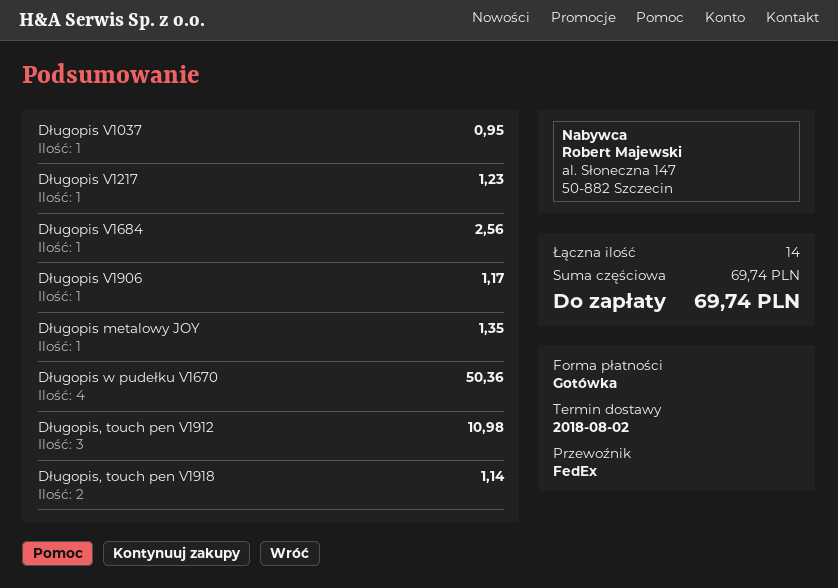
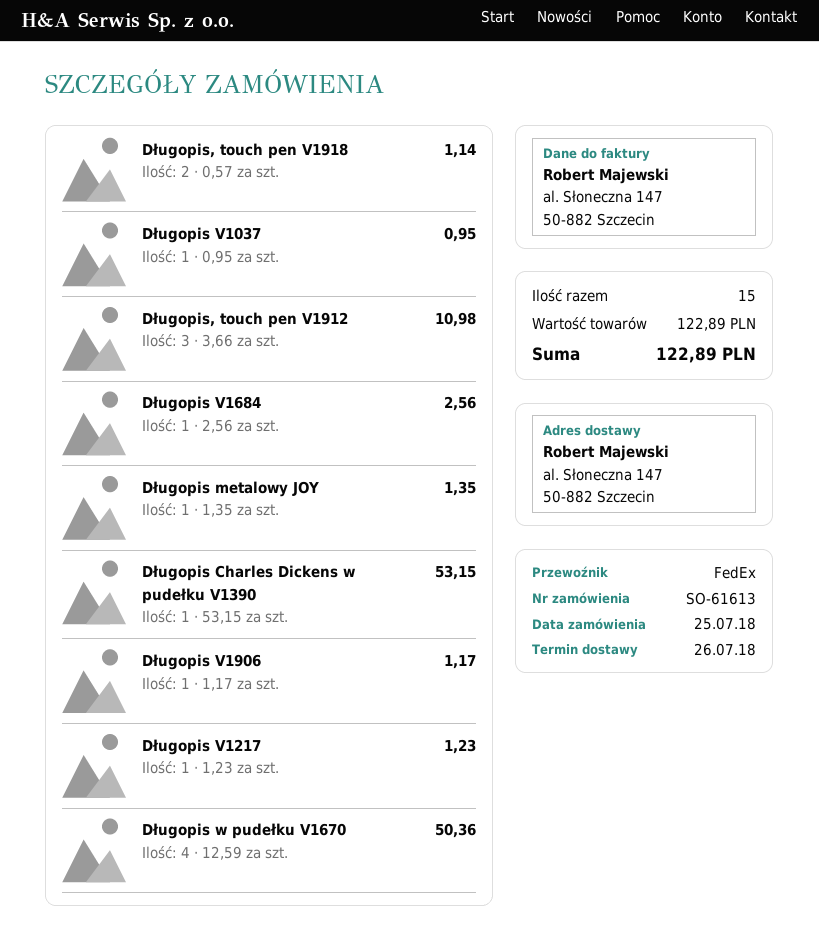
delivery date: 2018-08-02 -> 2018-07-26
Długopis Charles Dickens w pudełku V1390: none -> 1 for 53.15
total quantity: 14 -> 15
subtotal: 69.74 -> 122.89
total: 69.74 -> 122.89

